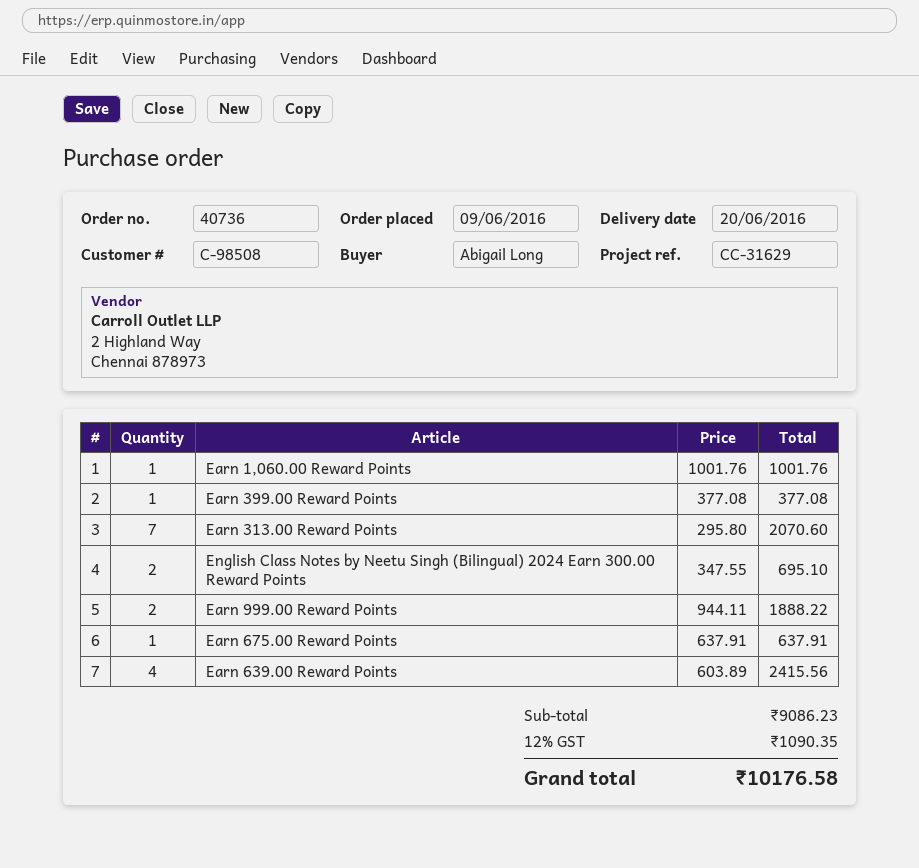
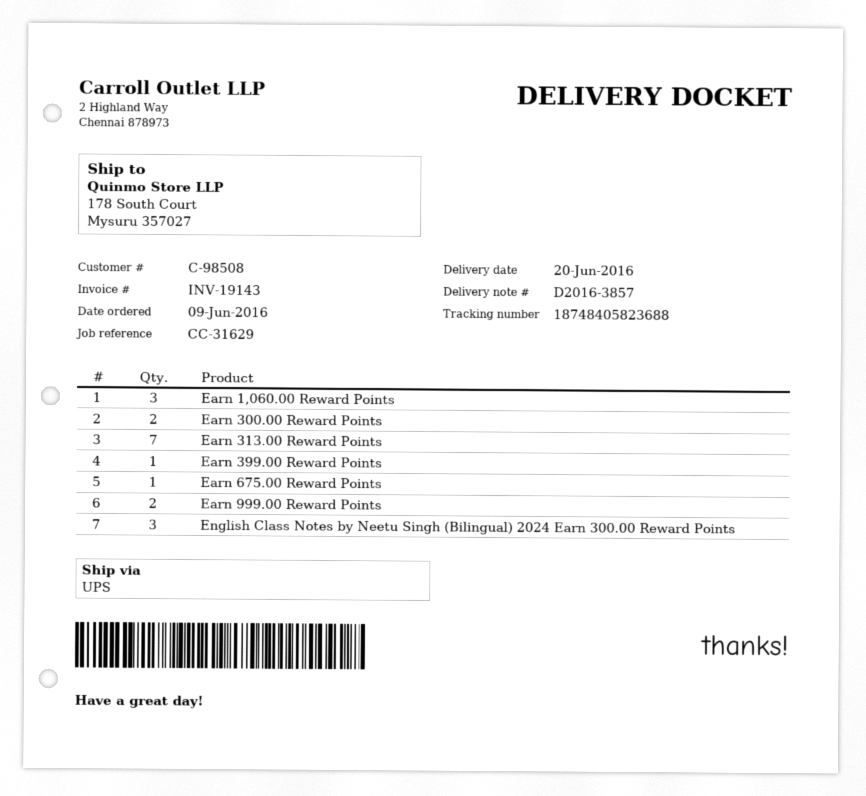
Earn 1,060.00 Reward Points: 1 -> 3
English Class Notes by Neetu Singh (Bilingual) 2024 Earn 300.00 Reward Points: 2 -> 3
Earn 639.00 Reward Points: 4 -> none
Earn 300.00 Reward Points: none -> 2

